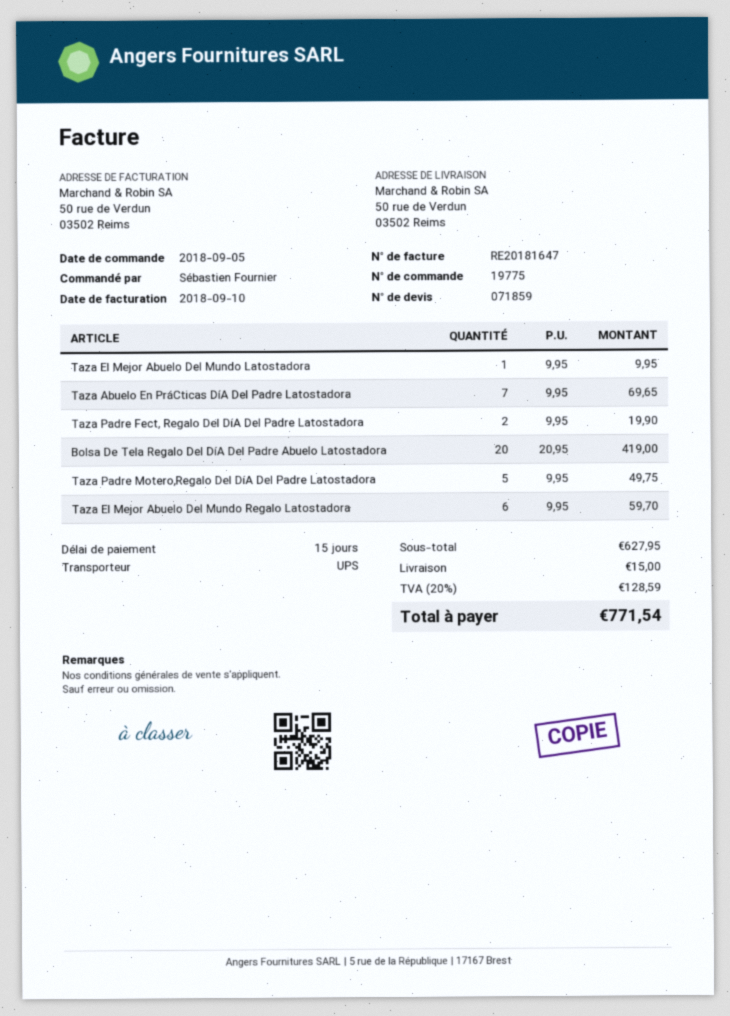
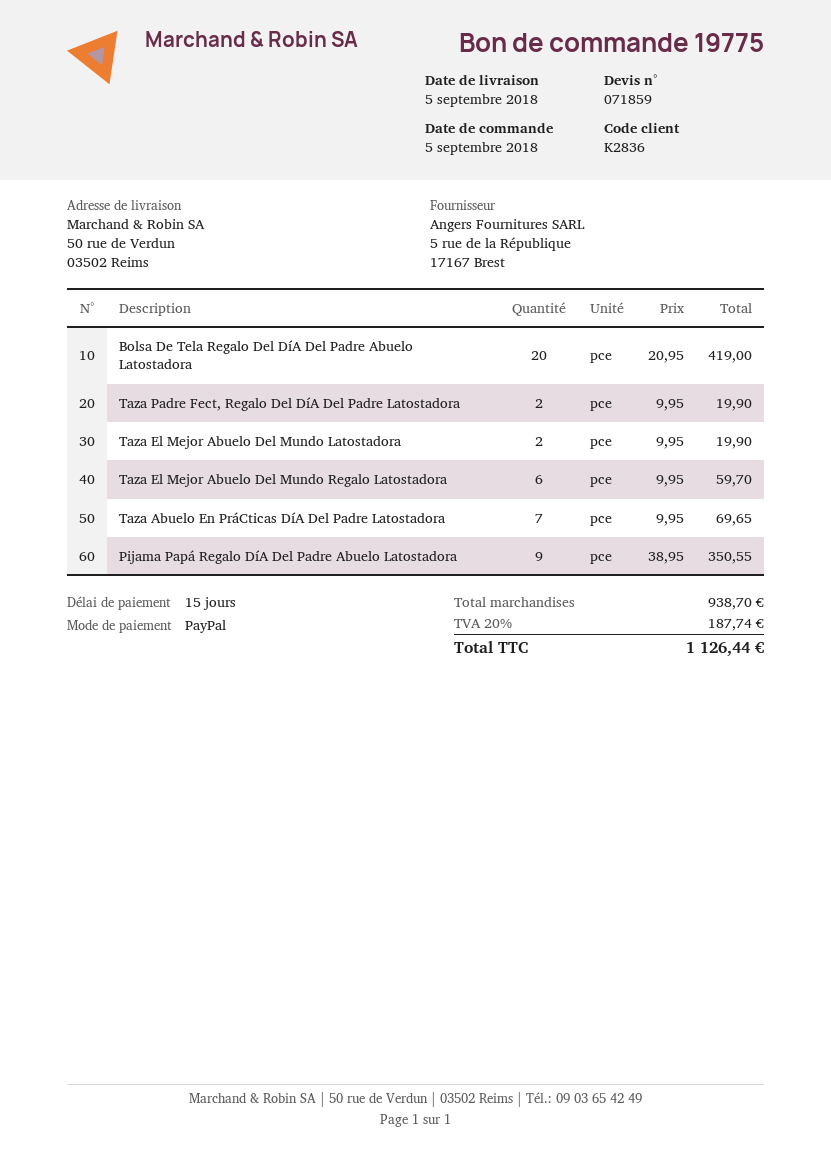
Taza El Mejor Abuelo Del Mundo Latostadora: 1 x 9.95 = 9.95 -> 2 x 9.95 = 19.90
Taza Padre Motero,Regalo Del DíA Del Padre Latostadora: 5 x 9.95 = 49.75 -> none
Pijama Papá Regalo DíA Del Padre Abuelo Latostadora: none -> 9 x 38.95 = 350.55
subtotal: 627.95 -> 938.70
shipping: 15.00 -> none
tax: 20% = 128.59 -> 20% = 187.74
total: 771.54 -> 1126.44

